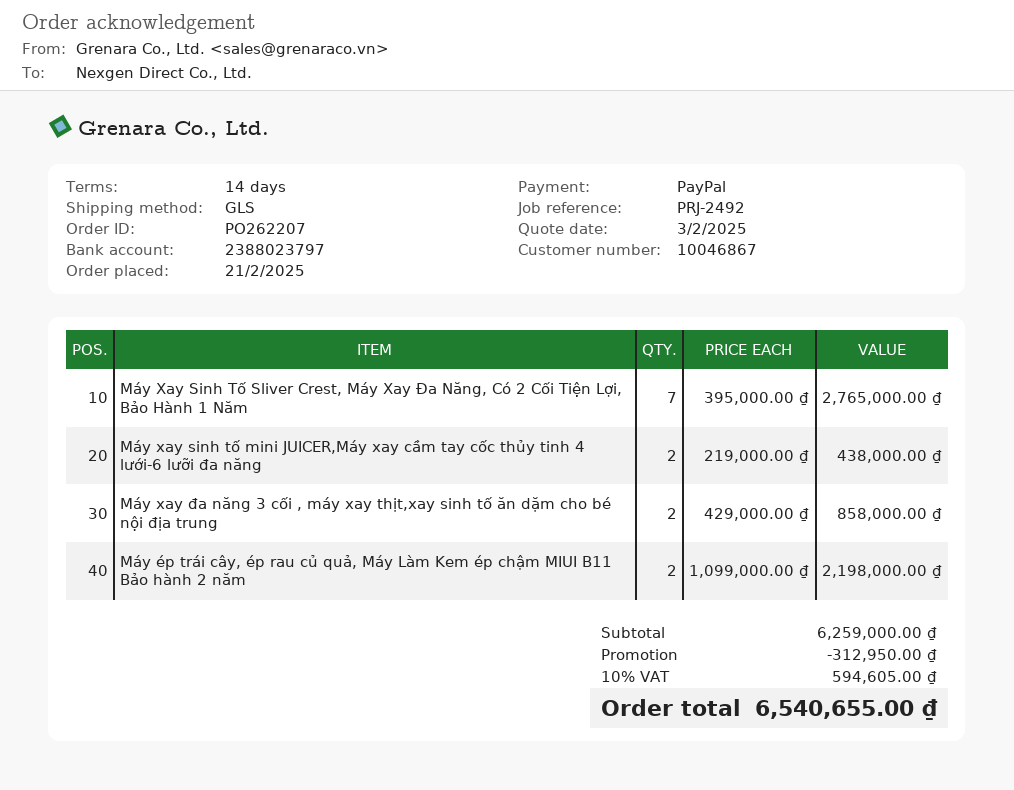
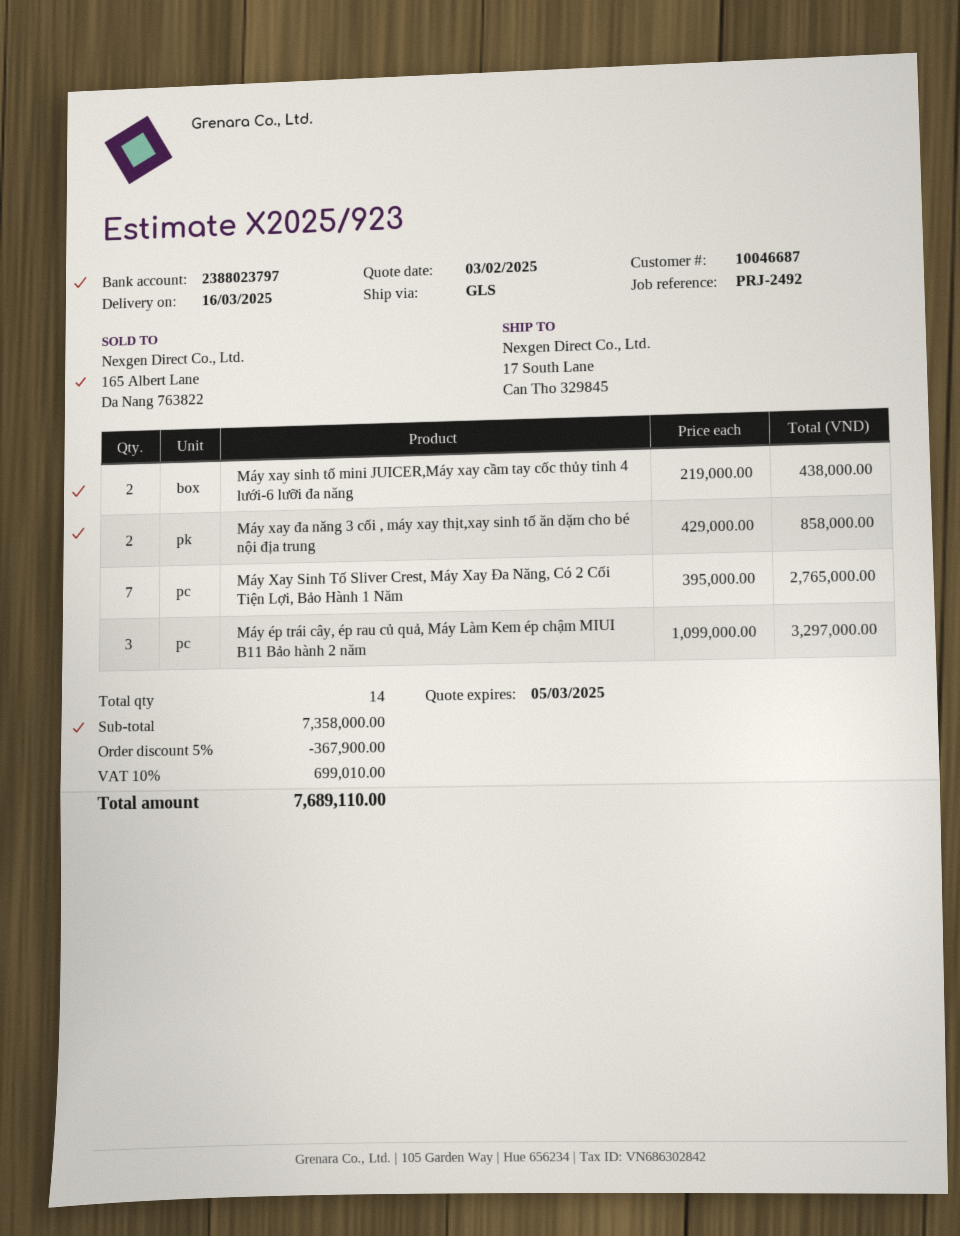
customer number: 10046867 -> 10046687
Máy ép trái cây, ép rau củ quả, Máy Làm Kem ép chậm MIUI B11 Bảo hành 2 năm: 2 x 1099000.00 = 2198000.00 -> 3 x 1099000.00 = 3297000.00
subtotal: 6259000.00 -> 7358000.00
discount: 312950.00 -> 367900.00
tax: 10% = 594605.00 -> 10% = 699010.00
total: 6540655.00 -> 7689110.00

